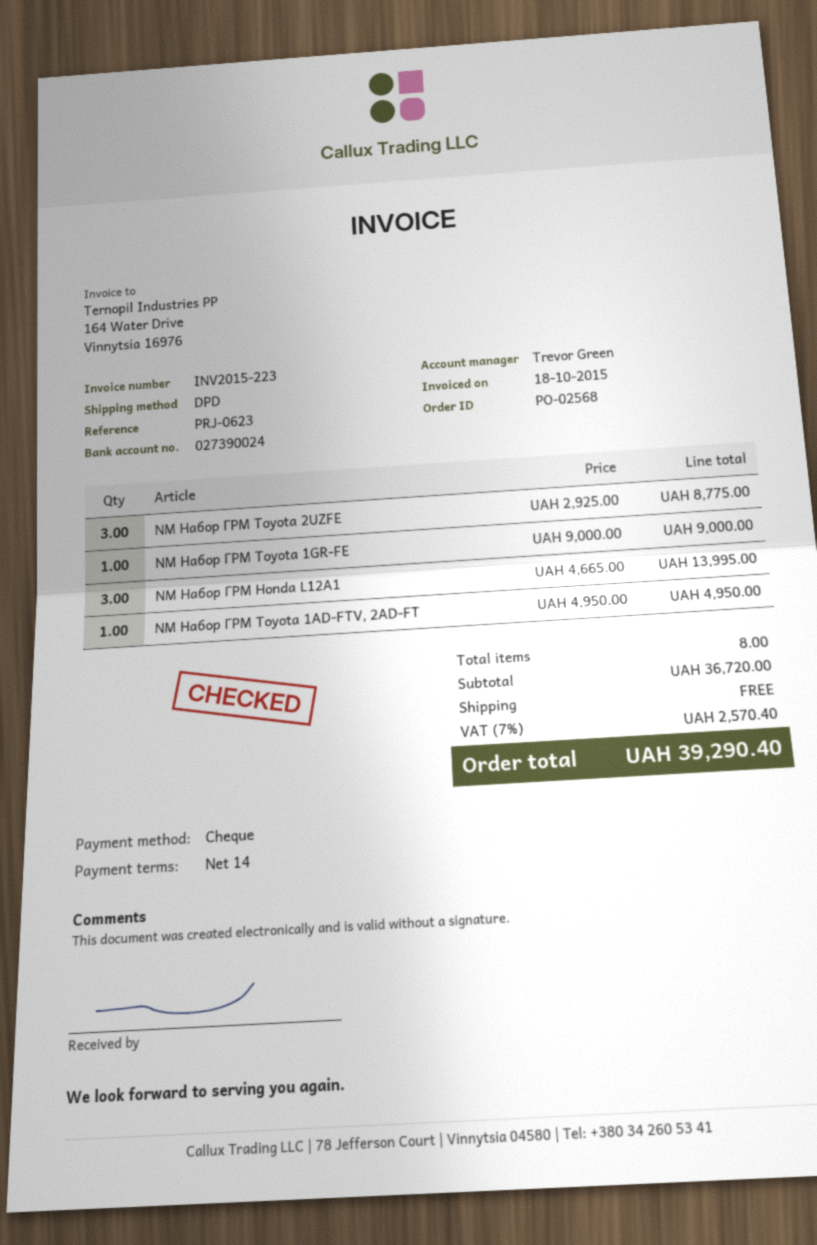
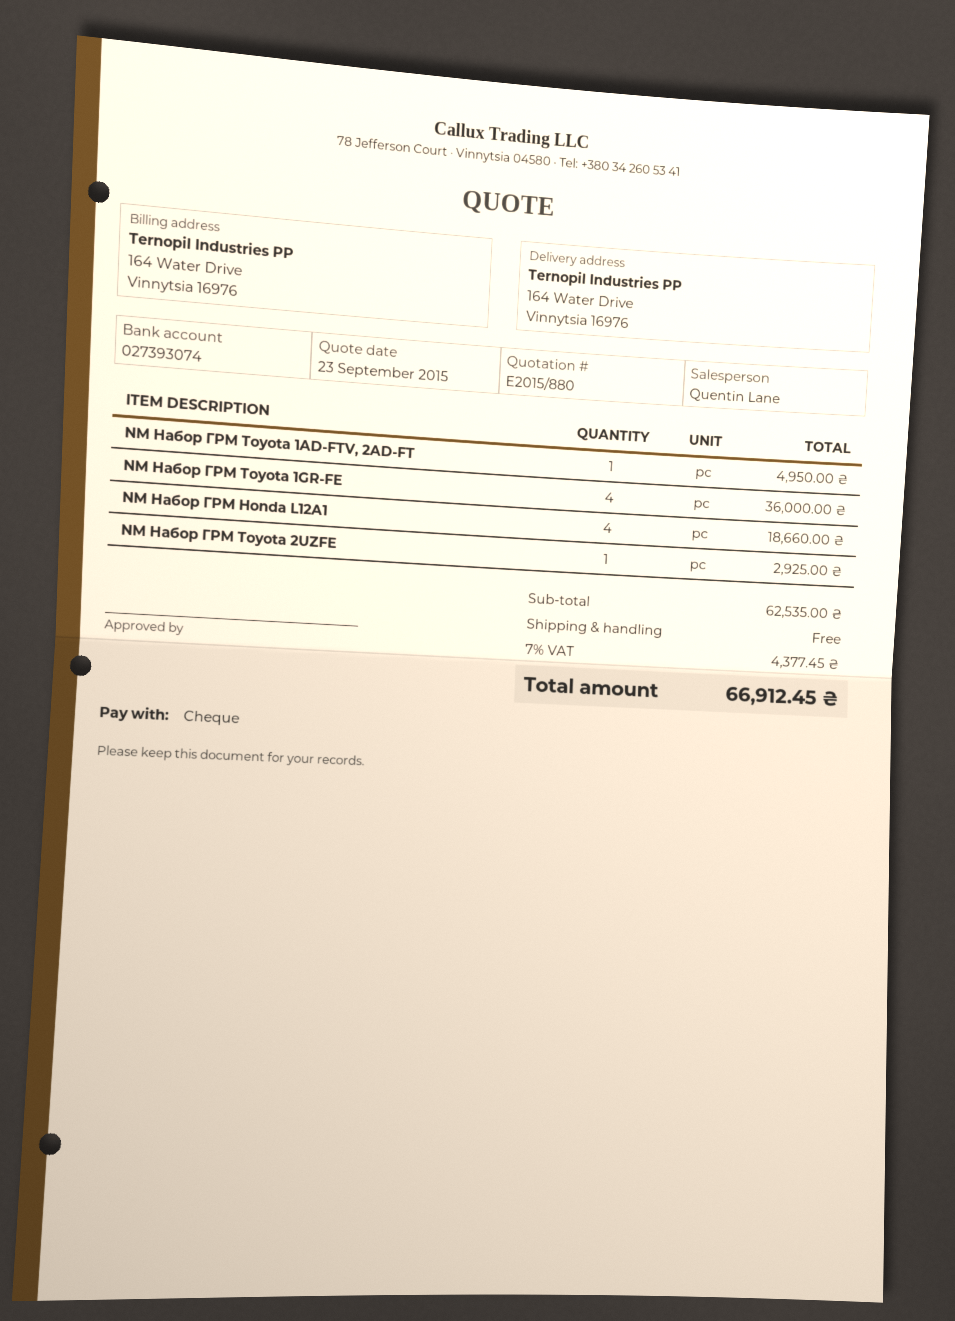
sales rep: Trevor Green -> Quentin Lane
bank account: 027390024 -> 027393074
NM Набор ГРМ Toyota 2UZFE: 3 for 8775.00 -> 1 for 2925.00
NM Набор ГРМ Toyota 1GR-FE: 1 for 9000.00 -> 4 for 36000.00
NM Набор ГРМ Honda L12A1: 3 for 13995.00 -> 4 for 18660.00
subtotal: 36720.00 -> 62535.00
tax: 7% = 2570.40 -> 7% = 4377.45
total: 39290.40 -> 66912.45

